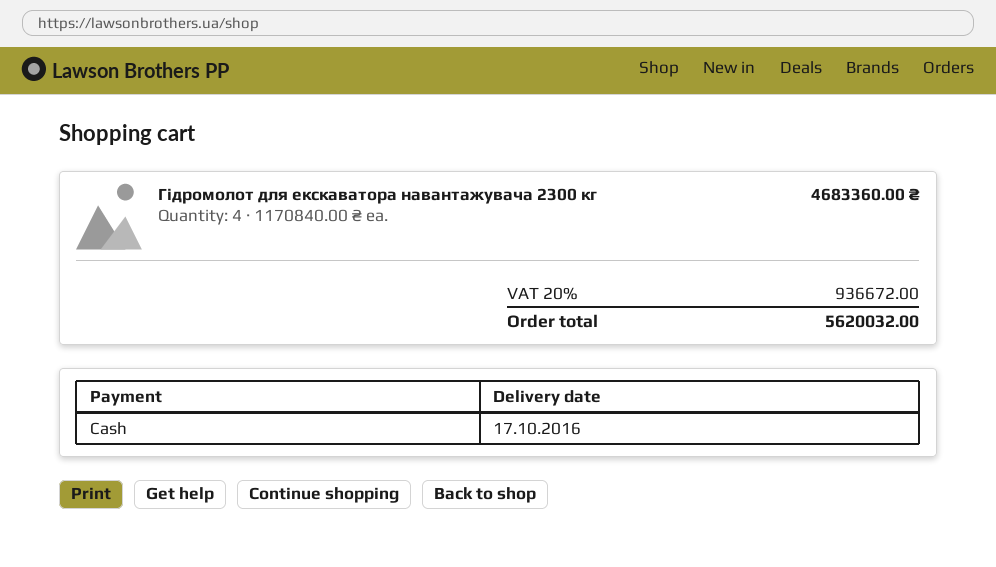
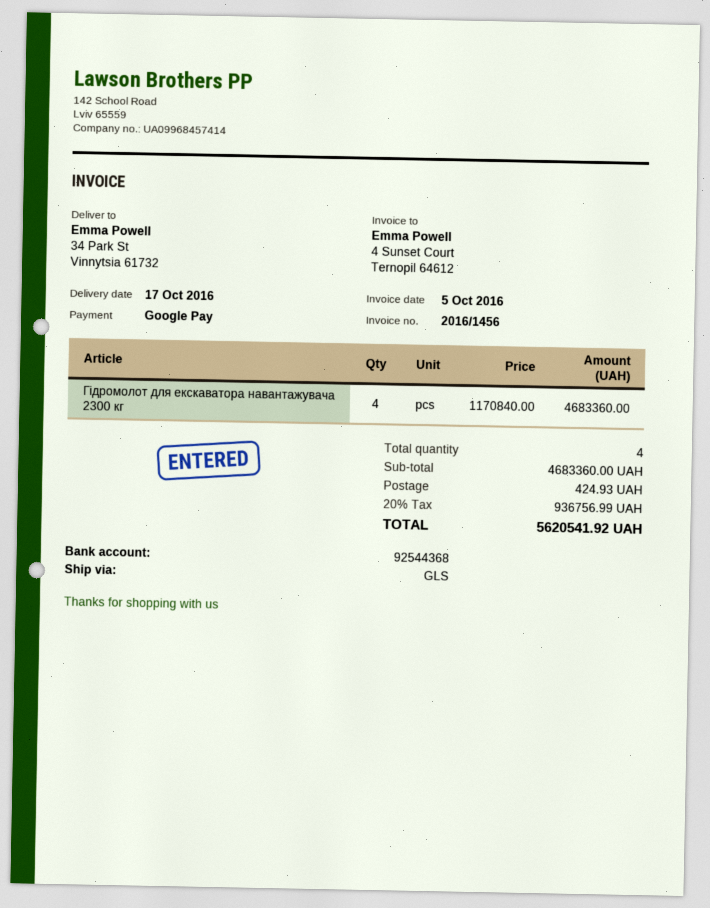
payment method: cash -> Google Pay
shipping: none -> 424.93
tax: 20% = 936672.00 -> 20% = 936756.99
total: 5620032.00 -> 5620541.92

